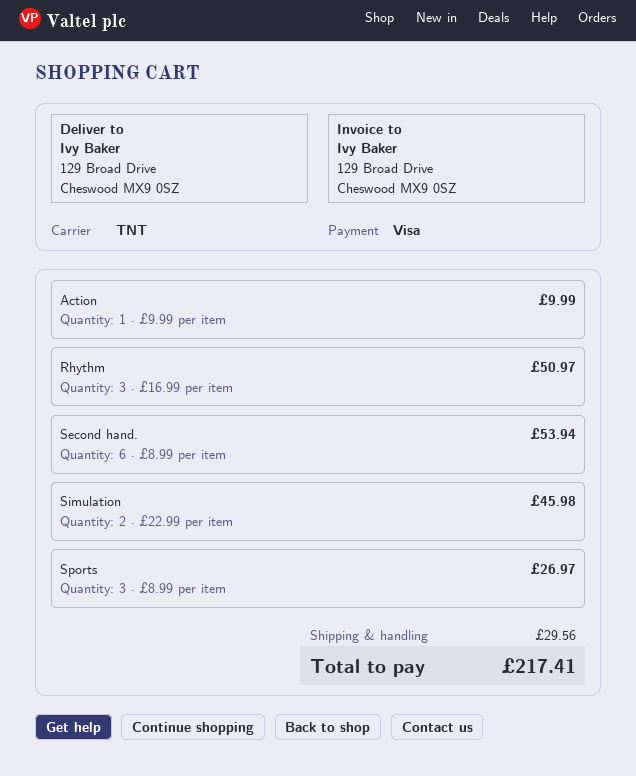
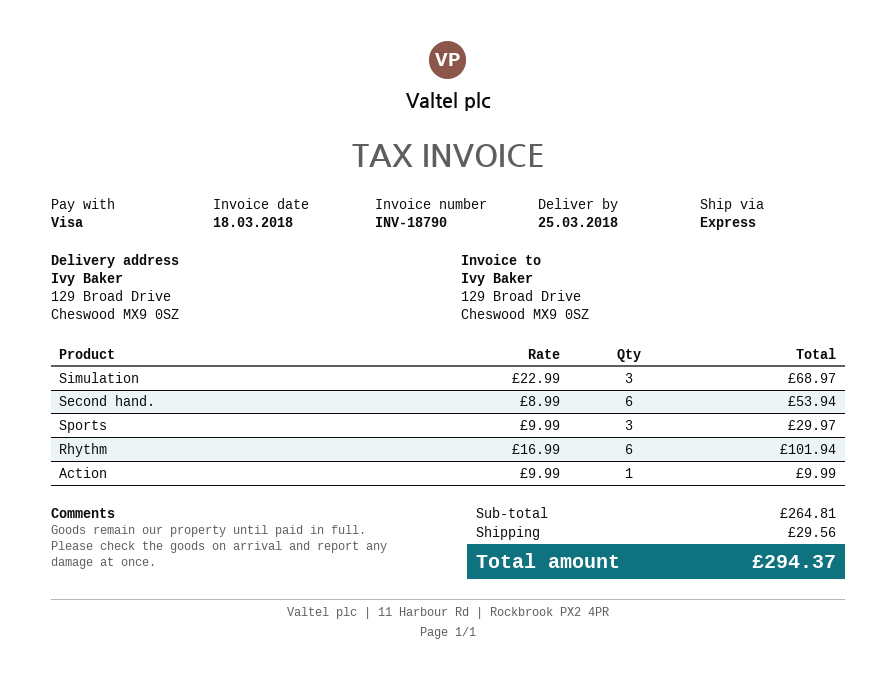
shipping method: TNT -> express
Rhythm: 3 x 16.99 = 50.97 -> 6 x 16.99 = 101.94
Simulation: 2 x 22.99 = 45.98 -> 3 x 22.99 = 68.97
Sports: 3 x 8.99 = 26.97 -> 3 x 9.99 = 29.97
total: 217.41 -> 294.37

